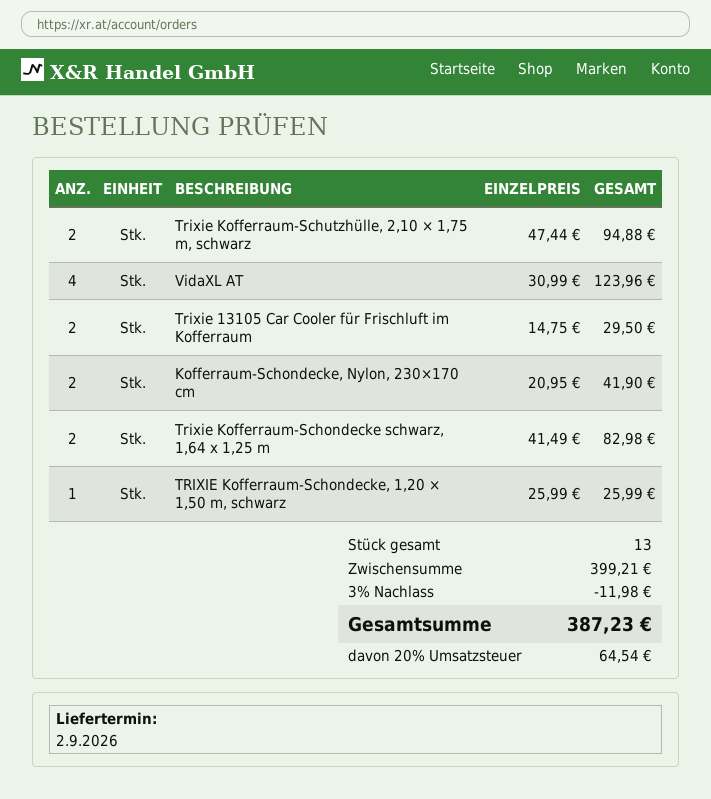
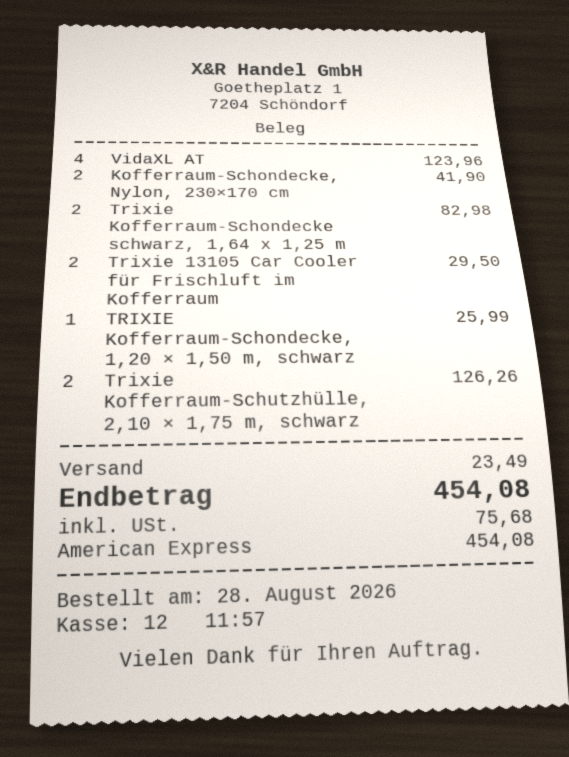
Trixie Kofferraum-Schutzhülle, 2,10 × 1,75 m, schwarz: 2 for 94.88 -> 2 for 126.26
discount: 3% = 11.98 -> none
shipping: none -> 23.49
tax: 64.54 -> 75.68
total: 387.23 -> 454.08

